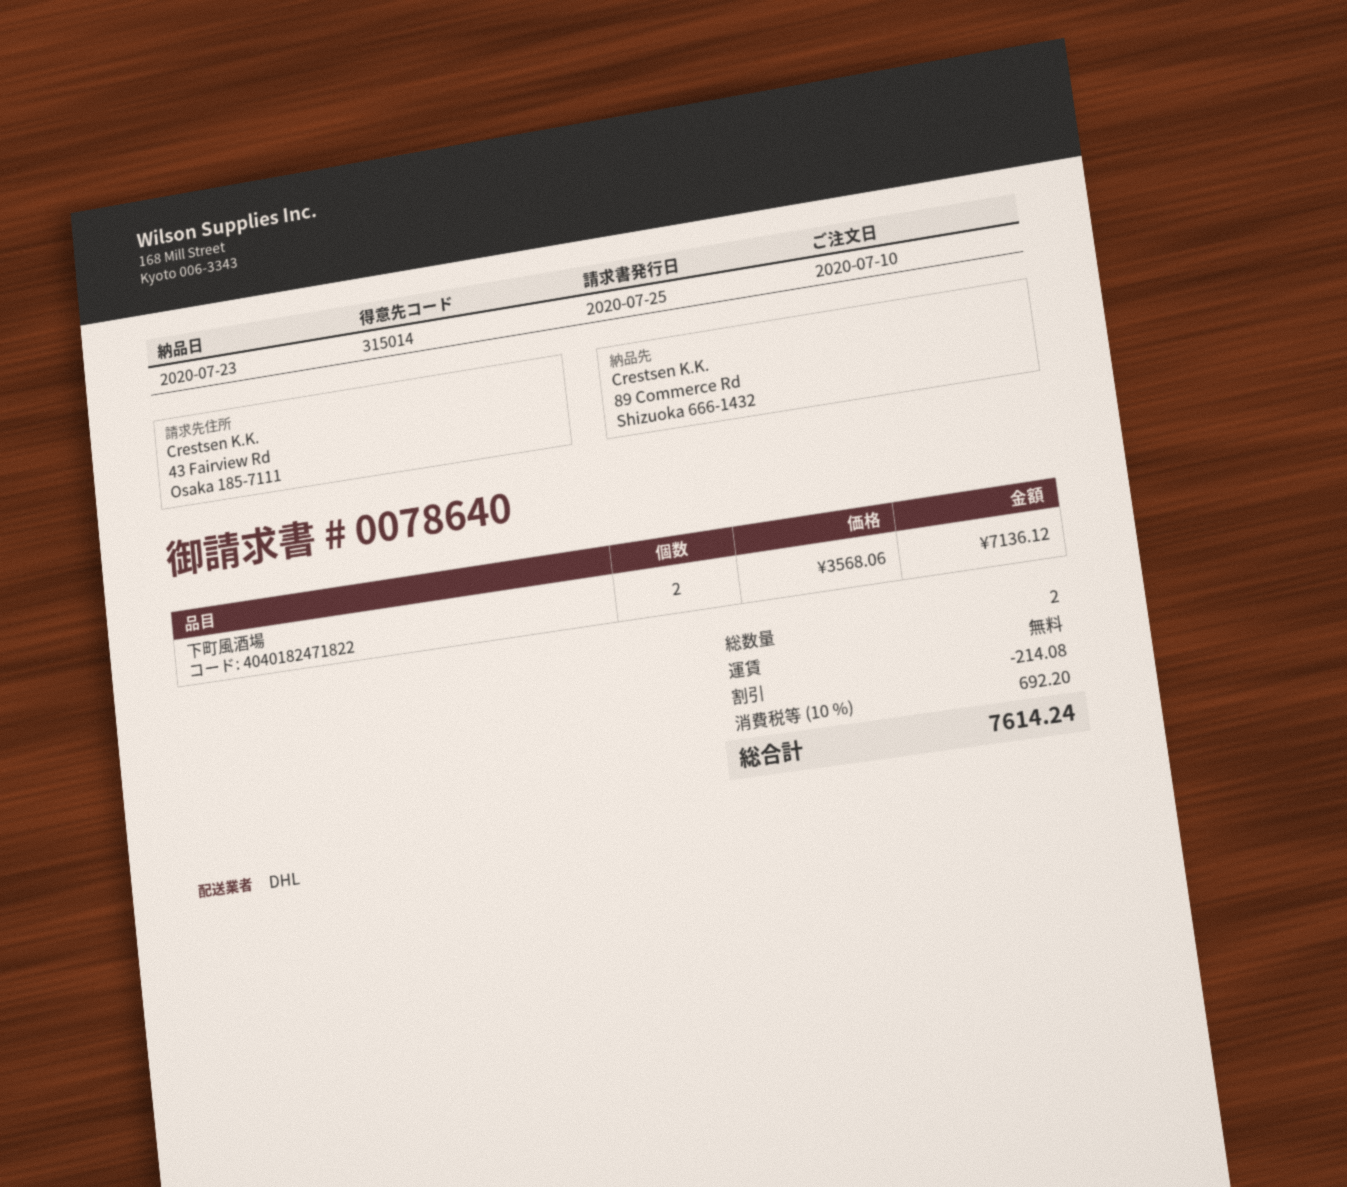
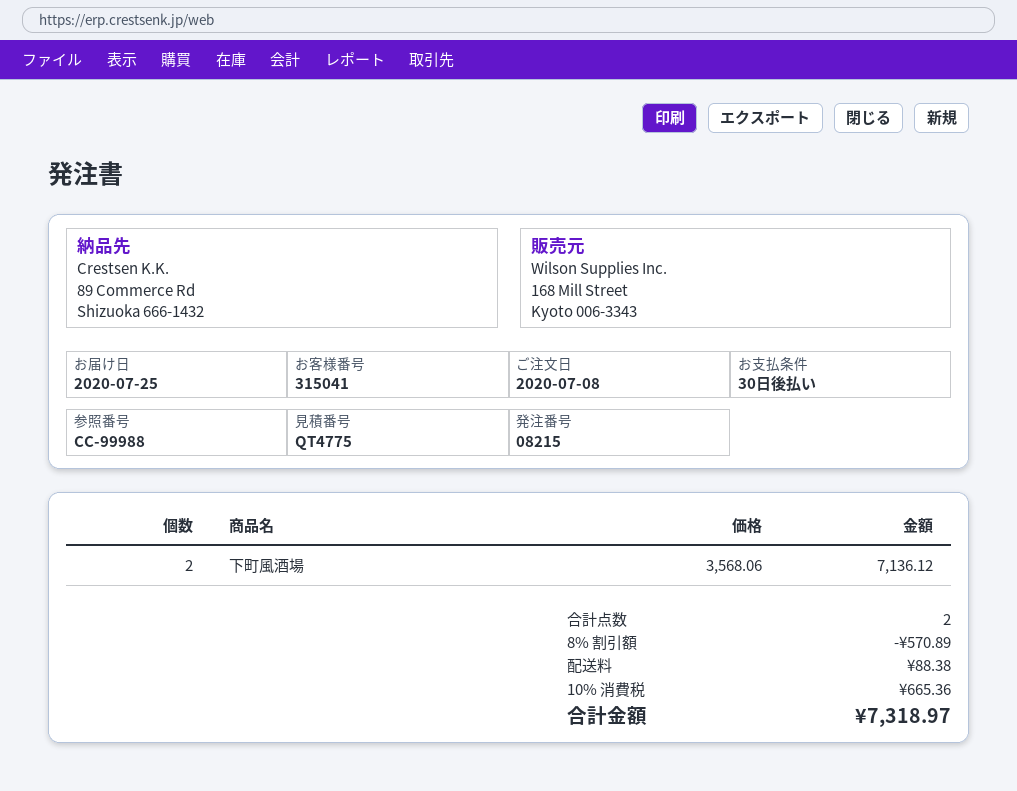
order date: 2020-07-10 -> 2020-07-08
delivery date: 2020-07-23 -> 2020-07-25
customer number: 315014 -> 315041
discount: 214.08 -> 570.89
shipping: 0.00 -> 88.38
tax: 10% = 692.20 -> 10% = 665.36
total: 7614.24 -> 7318.97

